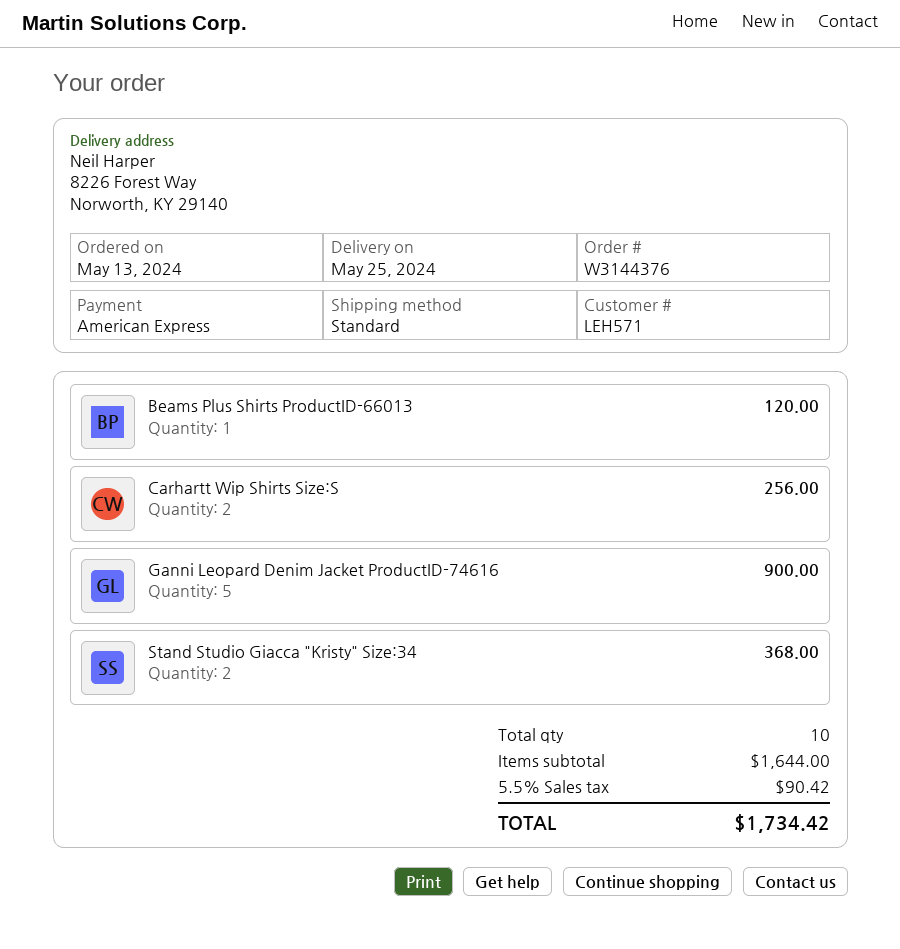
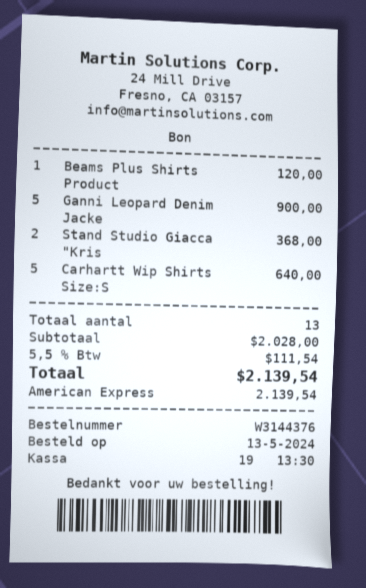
Carhartt Wip Shirts Size:S: 2 for 256.00 -> 5 for 640.00
total quantity: 10 -> 13
subtotal: 1644.00 -> 2028.00
tax: 5.5% = 90.42 -> 5.5% = 111.54
total: 1734.42 -> 2139.54

